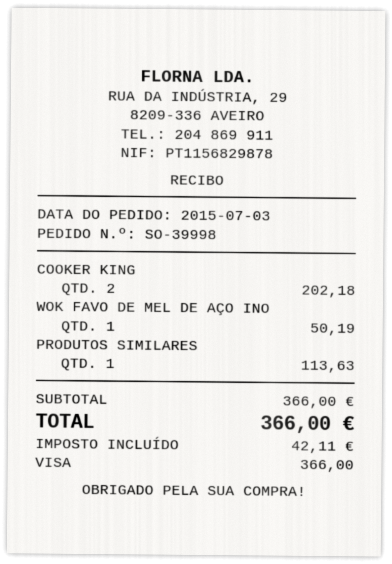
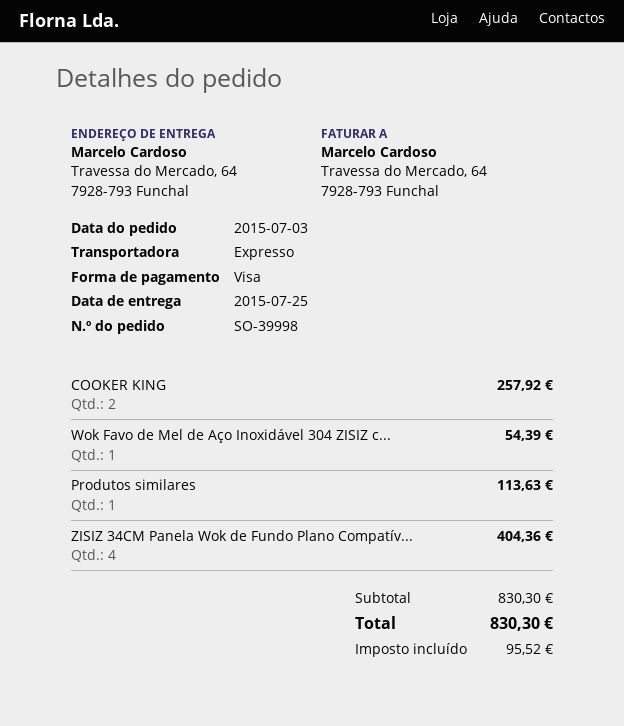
COOKER KING: 2 for 202.18 -> 2 for 257.92
WOK FAVO DE MEL DE AÇO INO: 1 for 50.19 -> 1 for 54.39
ZISIZ 34CM Panela Wok de Fundo Plano Compatív...: none -> 4 for 404.36
subtotal: 366.00 -> 830.30
tax: 42.11 -> 95.52
total: 366.00 -> 830.30

